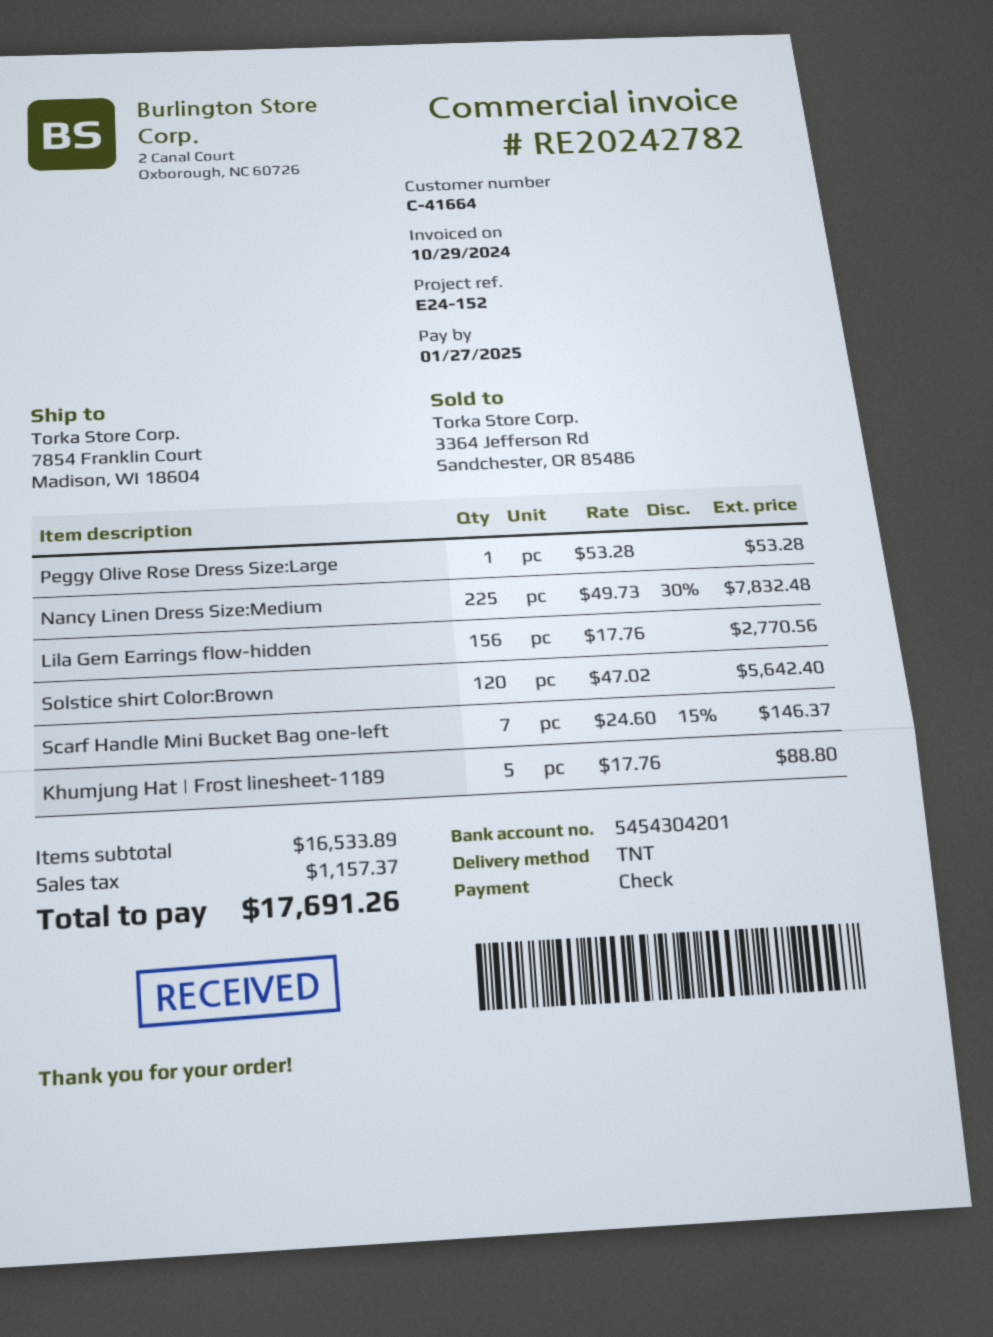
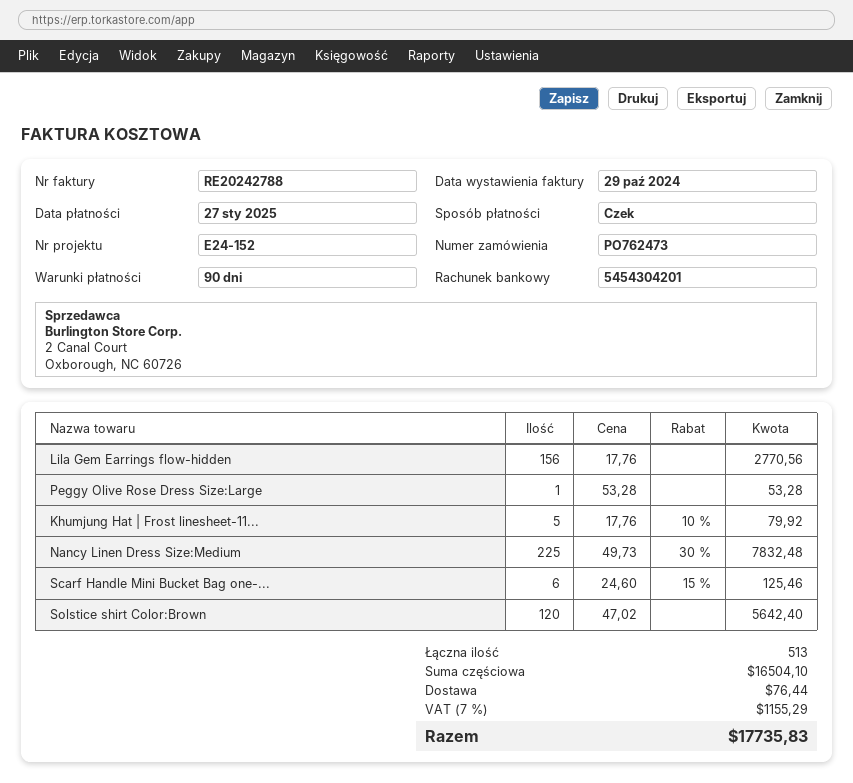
invoice number: RE20242782 -> RE20242788
Scarf Handle Mini Bucket Bag one-left: 7 x 24.60 - 15% = 146.37 -> 6 x 24.60 - 15% = 125.46
Khumjung Hat | Frost linesheet-1189: 5 x 17.76 = 88.80 -> 5 x 17.76 - 10% = 79.92
subtotal: 16533.89 -> 16504.10
shipping: none -> 76.44
tax: 1157.37 -> 1155.29
total: 17691.26 -> 17735.83

